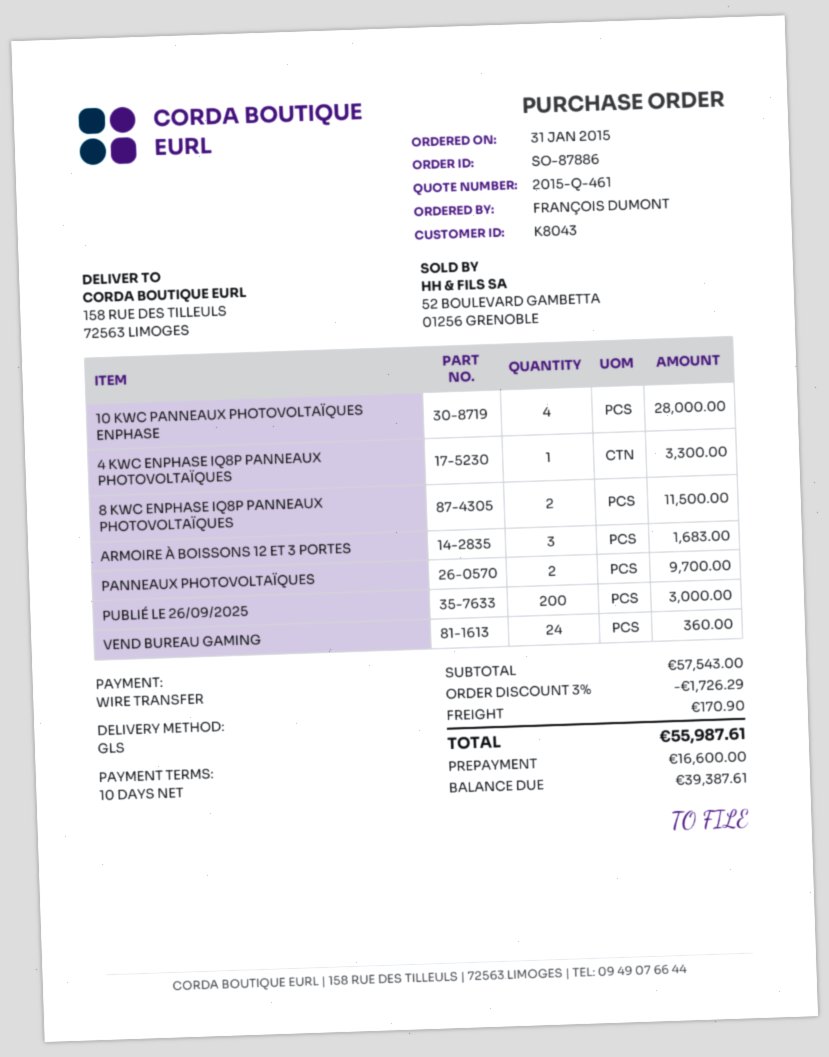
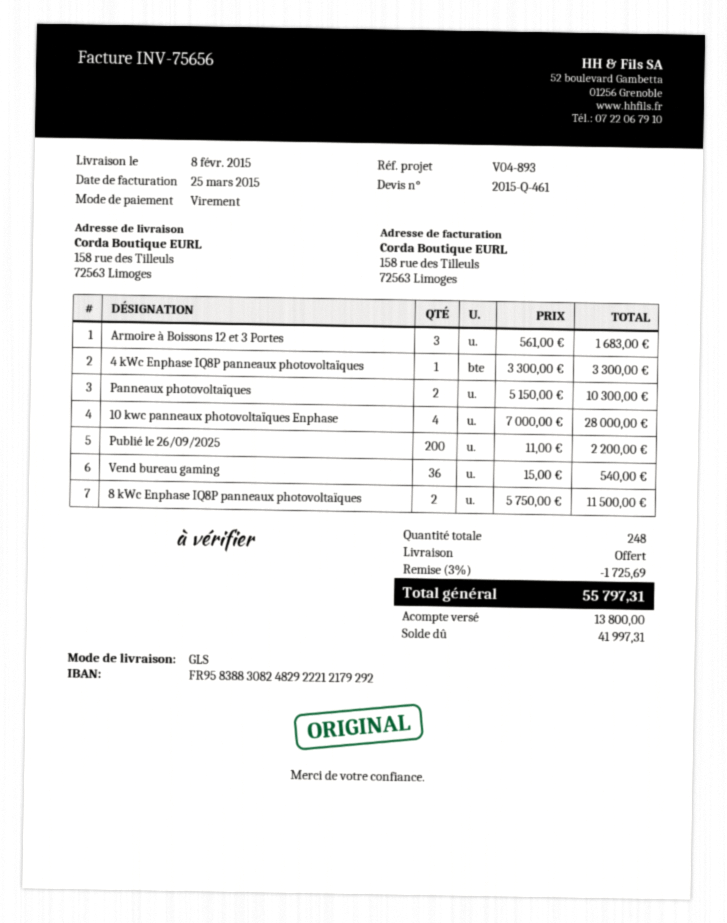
PANNEAUX PHOTOVOLTAÏQUES: 2 for 9700.00 -> 2 for 10300.00
PUBLIÉ LE 26/09/2025: 200 for 3000.00 -> 200 for 2200.00
VEND BUREAU GAMING: 24 for 360.00 -> 36 for 540.00
discount: 3% = 1726.29 -> 3% = 1725.69
shipping: 170.90 -> 0.00
total: 55987.61 -> 55797.31
deposit: 16600.00 -> 13800.00
balance: 39387.61 -> 41997.31

